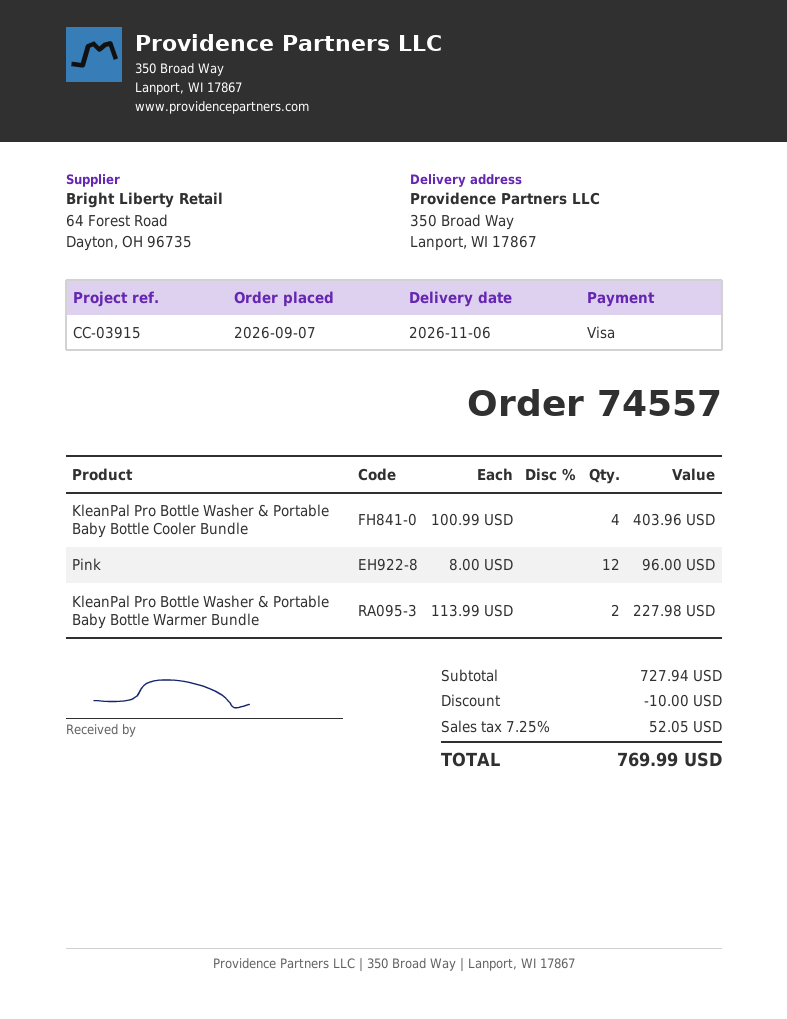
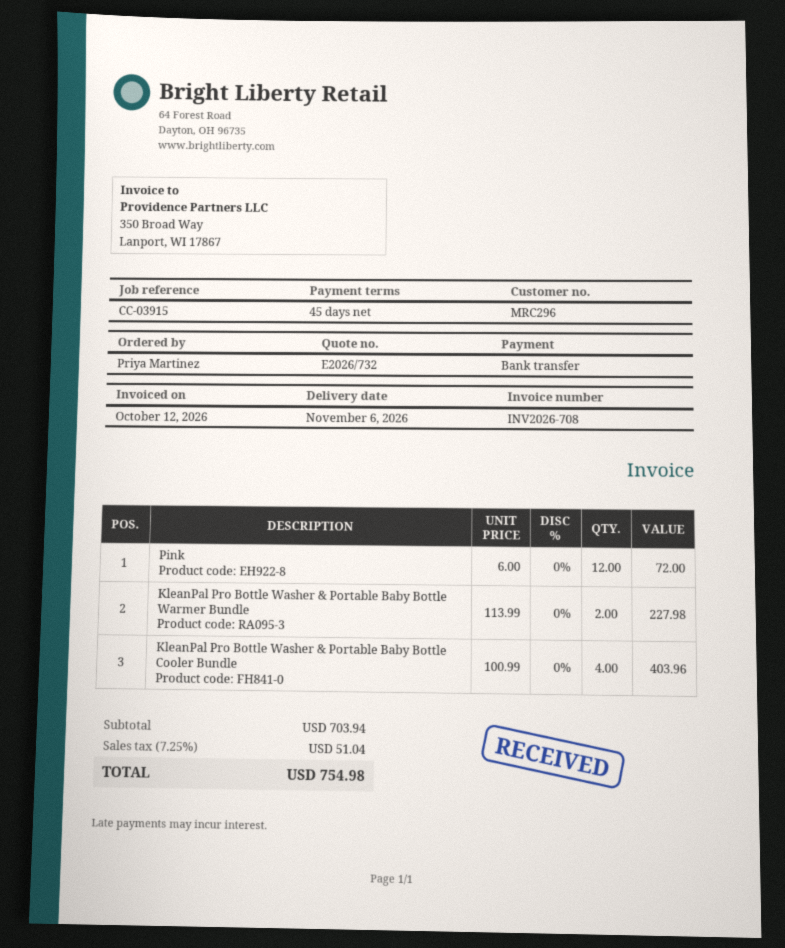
payment method: Visa -> bank transfer
Pink: 12 x 8.00 = 96.00 -> 12 x 6.00 = 72.00
subtotal: 727.94 -> 703.94
discount: 10.00 -> none
tax: 7.25% = 52.05 -> 7.25% = 51.04
total: 769.99 -> 754.98

